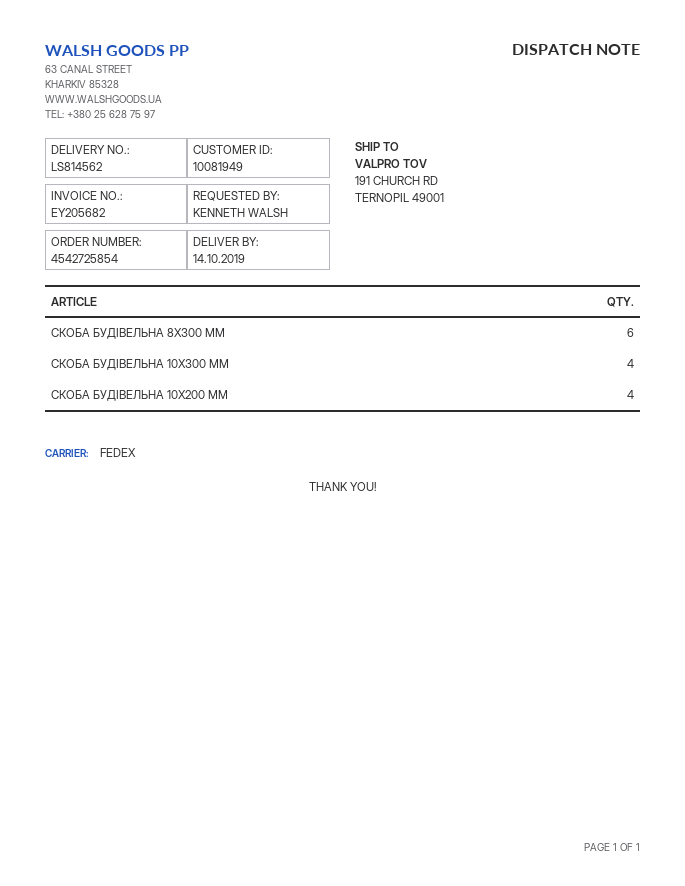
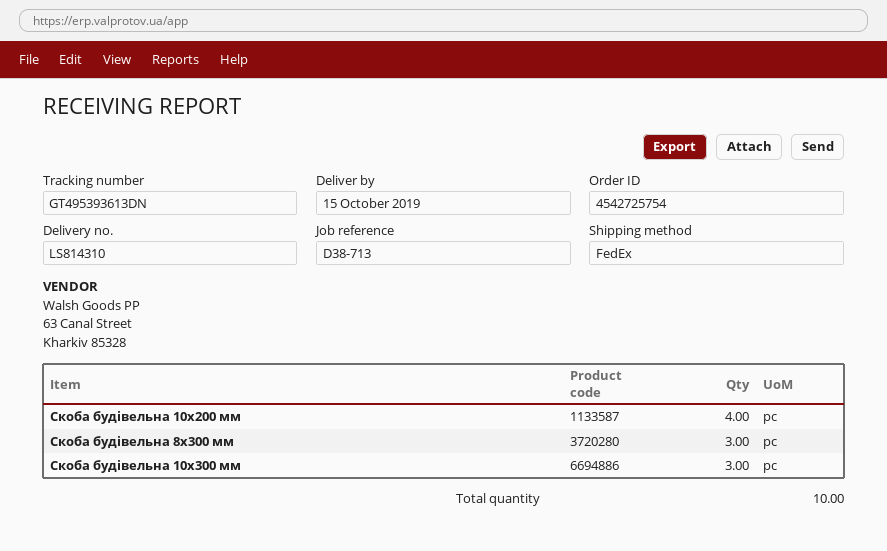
order number: 4542725854 -> 4542725754
delivery note number: LS814562 -> LS814310
delivery date: 2019-10-14 -> 2019-10-15
СКОБА БУДІВЕЛЬНА 8Х300 ММ: 6 -> 3
СКОБА БУДІВЕЛЬНА 10Х300 ММ: 4 -> 3

